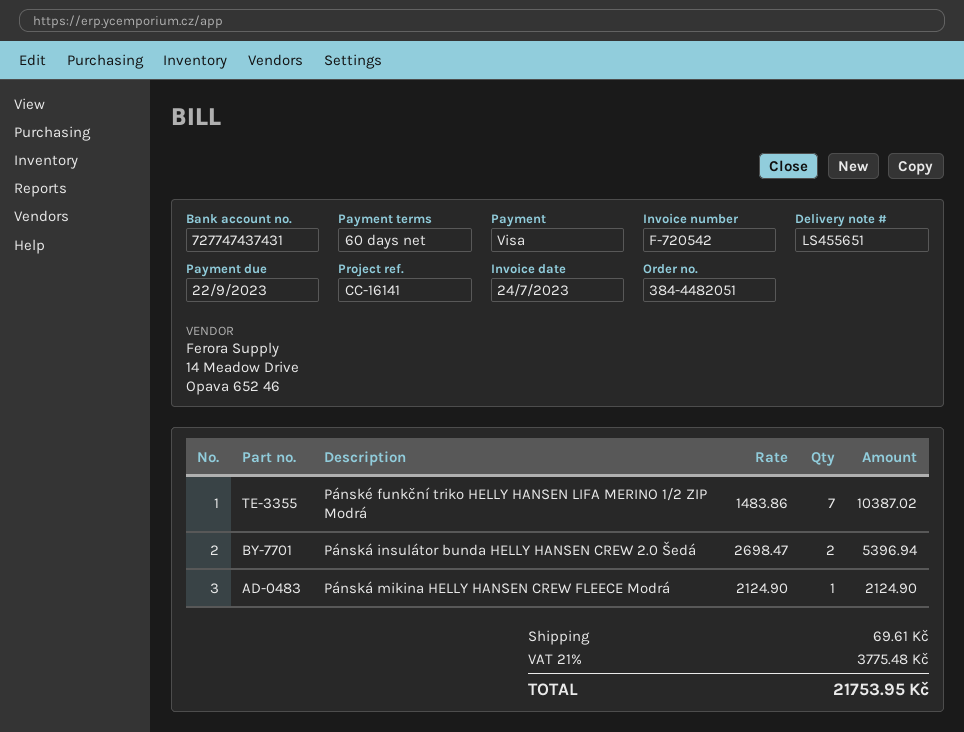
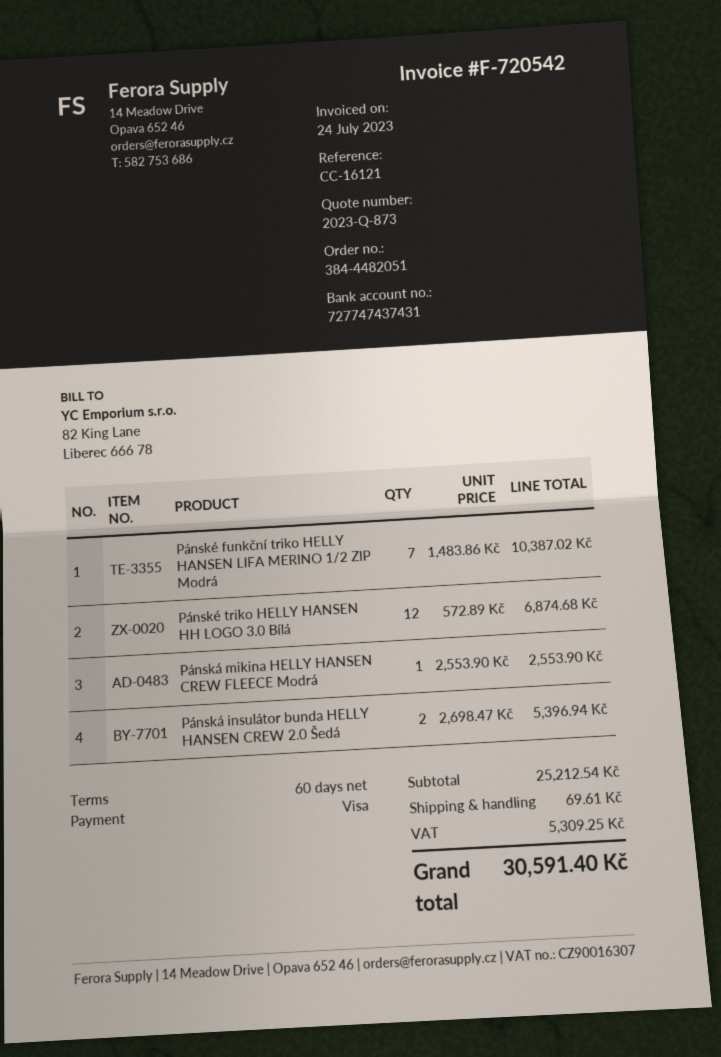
reference: CC-16141 -> CC-16121
Pánská mikina HELLY HANSEN CREW FLEECE Modrá: 1 x 2124.90 = 2124.90 -> 1 x 2553.90 = 2553.90
Pánské triko HELLY HANSEN HH LOGO 3.0 Bílá: none -> 12 x 572.89 = 6874.68
tax: 3775.48 -> 5309.25
total: 21753.95 -> 30591.40

